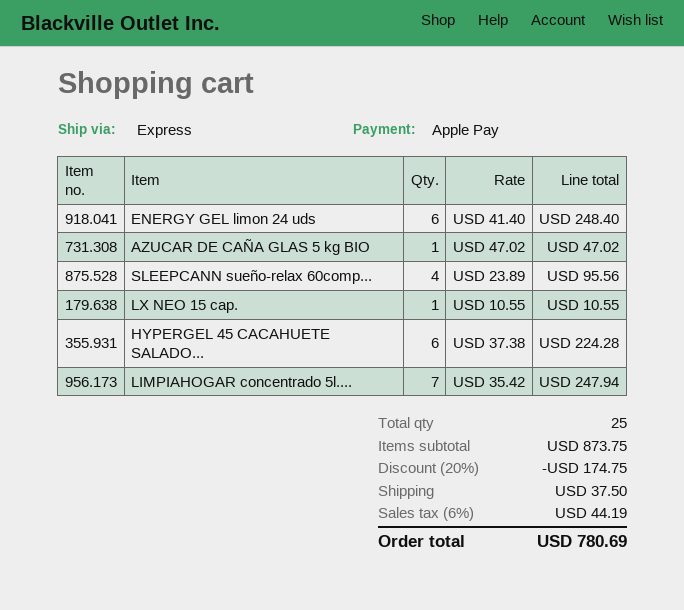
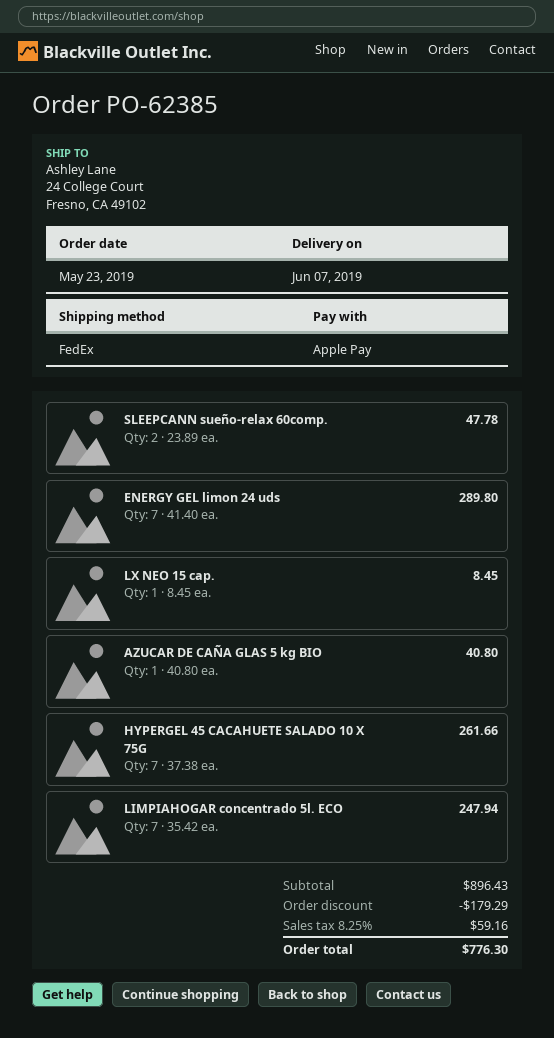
shipping method: express -> FedEx
ENERGY GEL limon 24 uds: 6 x 41.40 = 248.40 -> 7 x 41.40 = 289.80
AZUCAR DE CAÑA GLAS 5 kg BIO: 1 x 47.02 = 47.02 -> 1 x 40.80 = 40.80
SLEEPCANN sueño-relax 60comp...: 4 x 23.89 = 95.56 -> 2 x 23.89 = 47.78
LX NEO 15 cap.: 1 x 10.55 = 10.55 -> 1 x 8.45 = 8.45
HYPERGEL 45 CACAHUETE SALADO...: 6 x 37.38 = 224.28 -> 7 x 37.38 = 261.66
subtotal: 873.75 -> 896.43
discount: 174.75 -> 179.29
shipping: 37.50 -> none
tax: 6% = 44.19 -> 8.25% = 59.16
total: 780.69 -> 776.30

